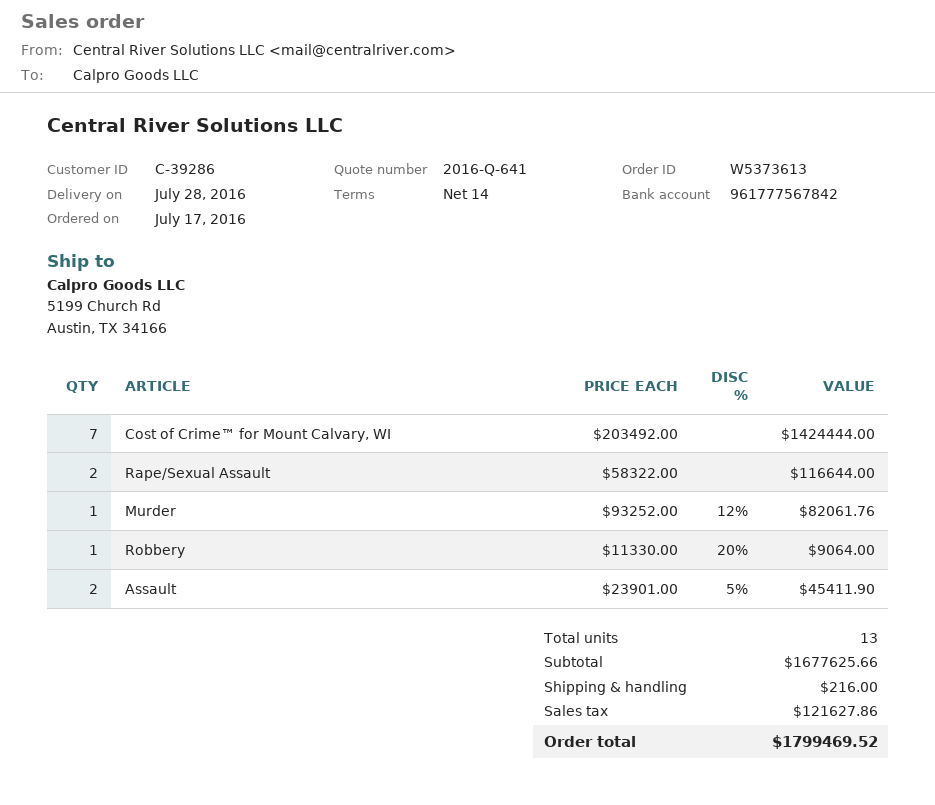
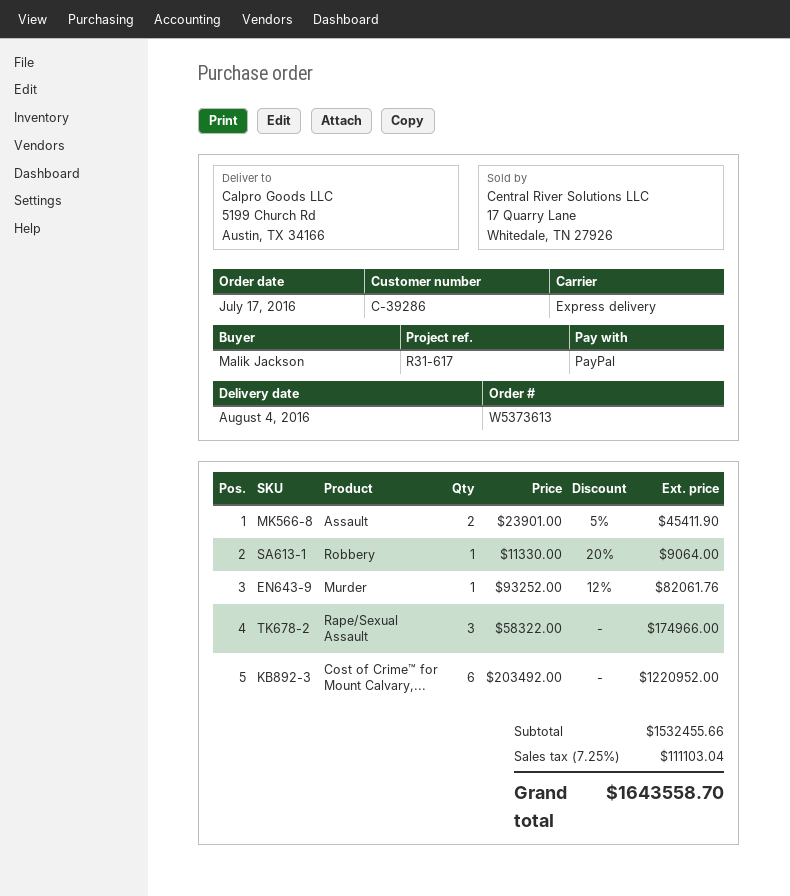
delivery date: 2016-07-28 -> 2016-08-04
Cost of Crime™ for Mount Calvary, WI: 7 x 203492.00 = 1424444.00 -> 6 x 203492.00 = 1220952.00
Rape/Sexual Assault: 2 x 58322.00 = 116644.00 -> 3 x 58322.00 = 174966.00
subtotal: 1677625.66 -> 1532455.66
shipping: 216.00 -> none
tax: 121627.86 -> 111103.04
total: 1799469.52 -> 1643558.70

